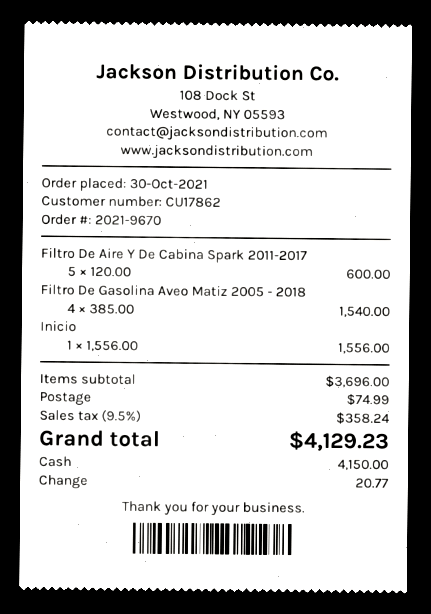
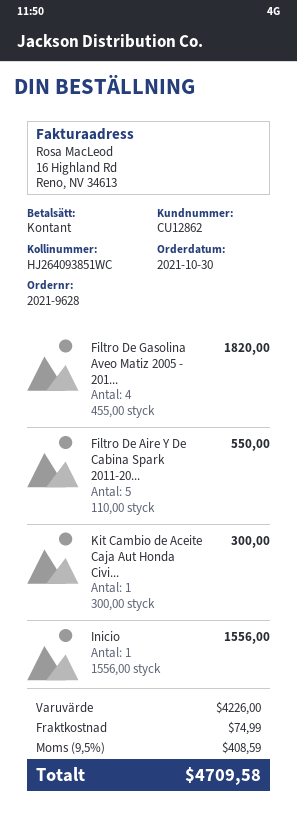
order number: 2021-9670 -> 2021-9628
customer number: CU17862 -> CU12862
Filtro De Aire Y De Cabina Spark 2011-2017: 5 x 120.00 = 600.00 -> 5 x 110.00 = 550.00
Filtro De Gasolina Aveo Matiz 2005 - 2018: 4 x 385.00 = 1540.00 -> 4 x 455.00 = 1820.00
Kit Cambio de Aceite Caja Aut Honda Civi...: none -> 1 x 300.00 = 300.00
subtotal: 3696.00 -> 4226.00
tax: 9.5% = 358.24 -> 9.5% = 408.59
total: 4129.23 -> 4709.58

